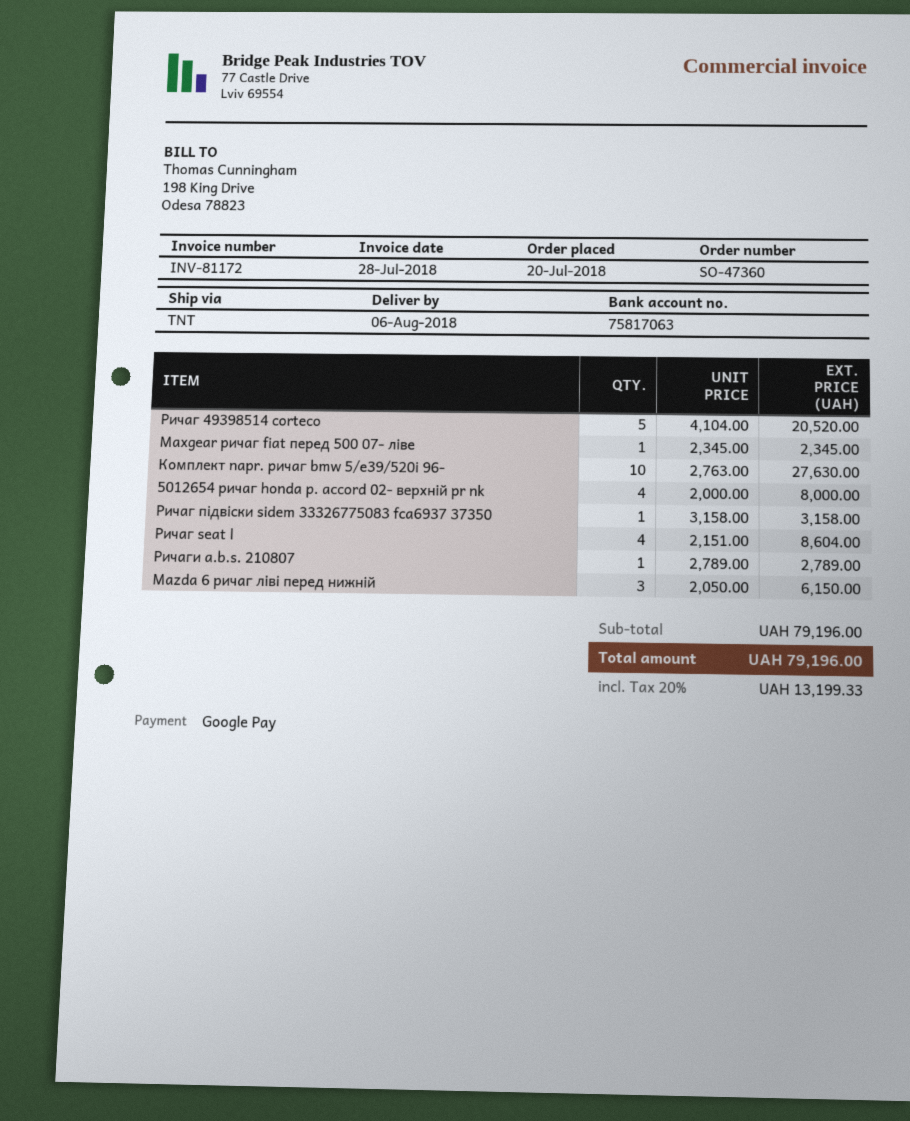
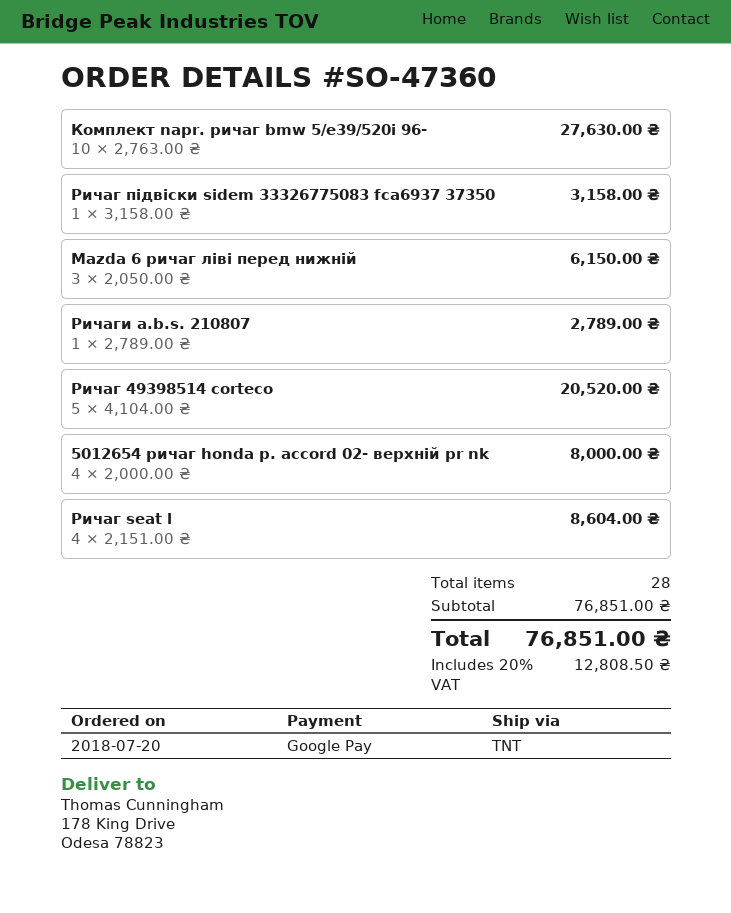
Maxgear ричаг fiat перед 500 07- ліве: 1 x 2345.00 = 2345.00 -> none
subtotal: 79196.00 -> 76851.00
tax: 20% = 13199.33 -> 20% = 12808.50
total: 79196.00 -> 76851.00

